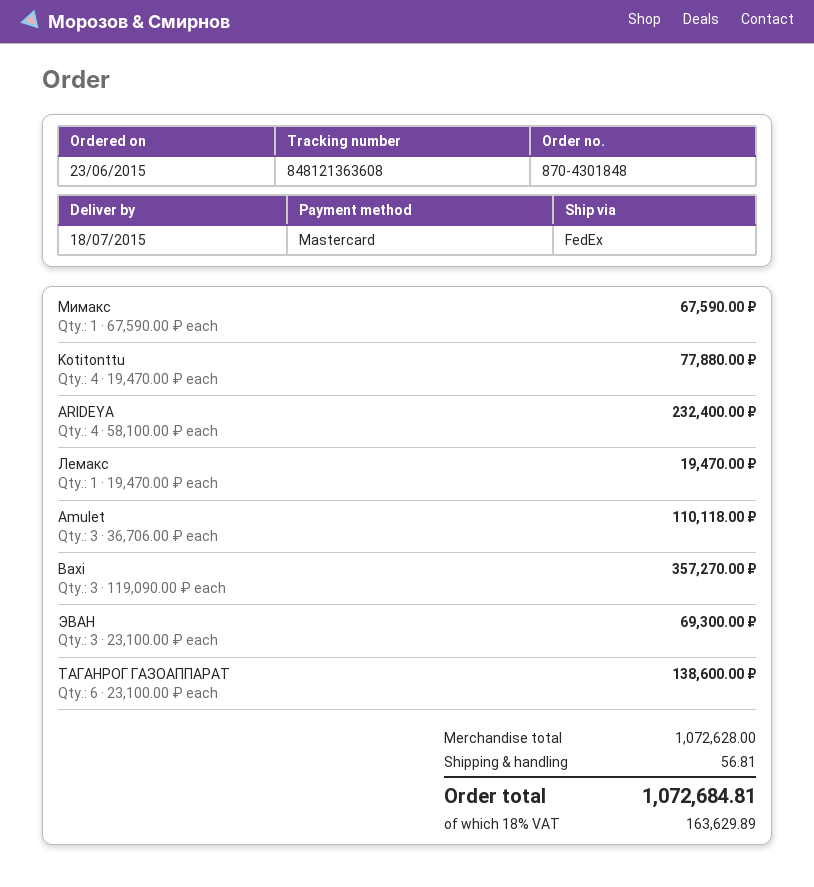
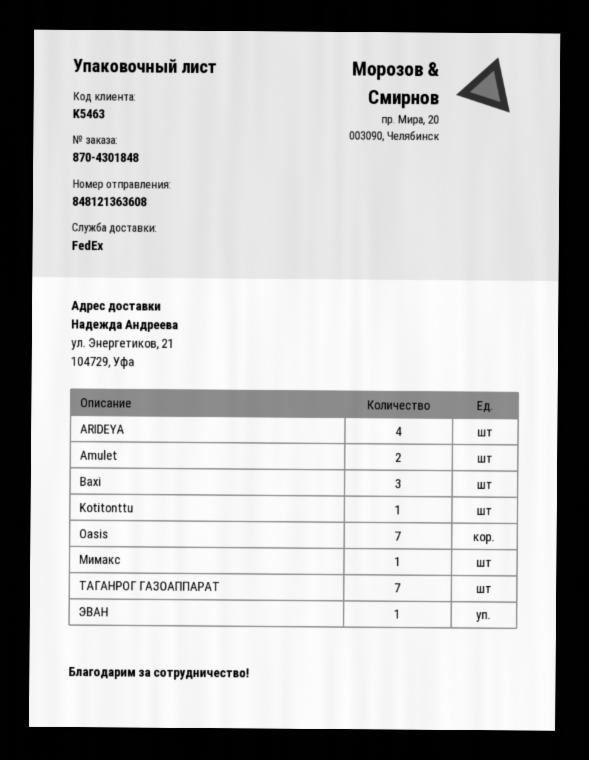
Kotitonttu: 4 -> 1
Лемакс: 1 -> none
Amulet: 3 -> 2
ЭВАН: 3 -> 1
ТАГАНРОГ ГАЗОАППАРАТ: 6 -> 7
Oasis: none -> 7

